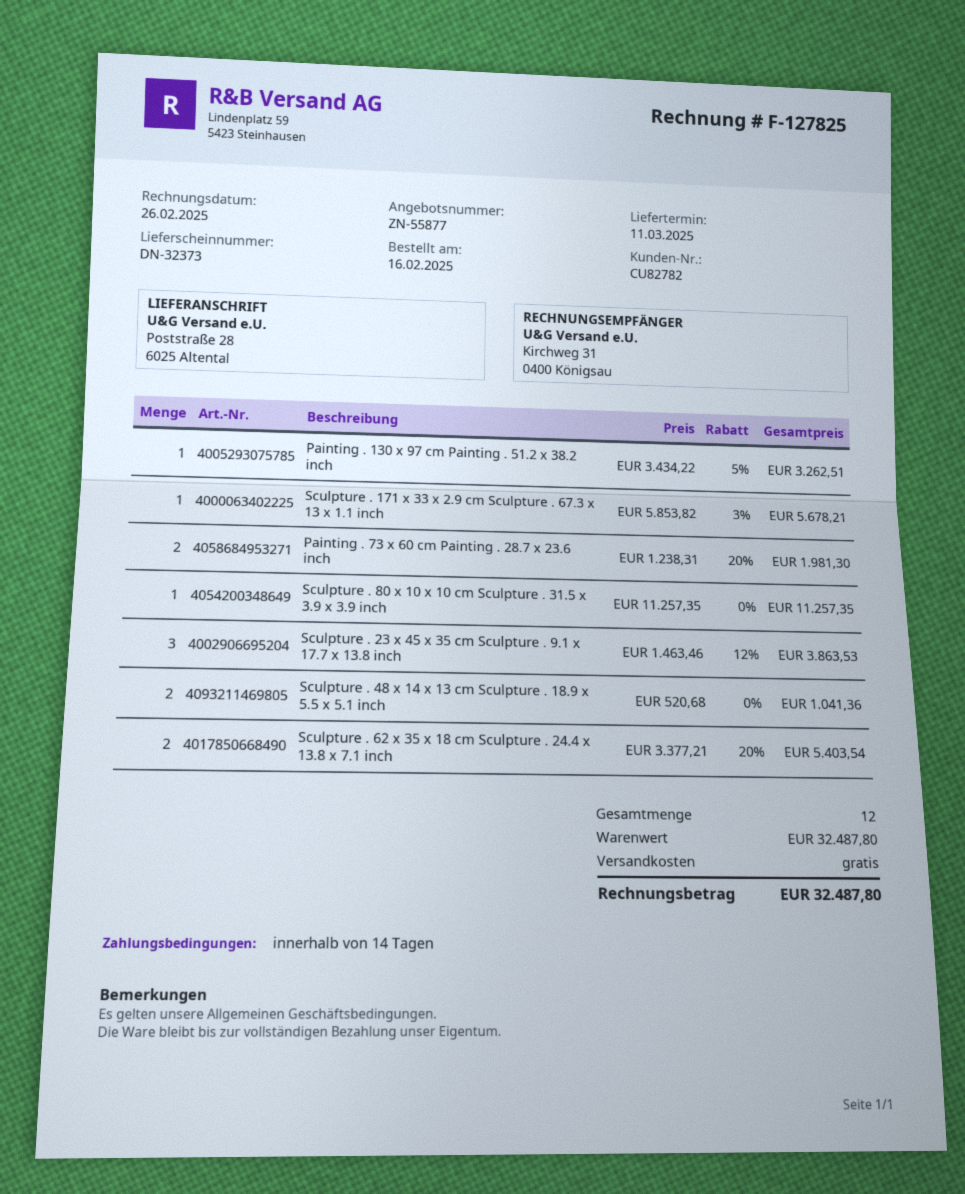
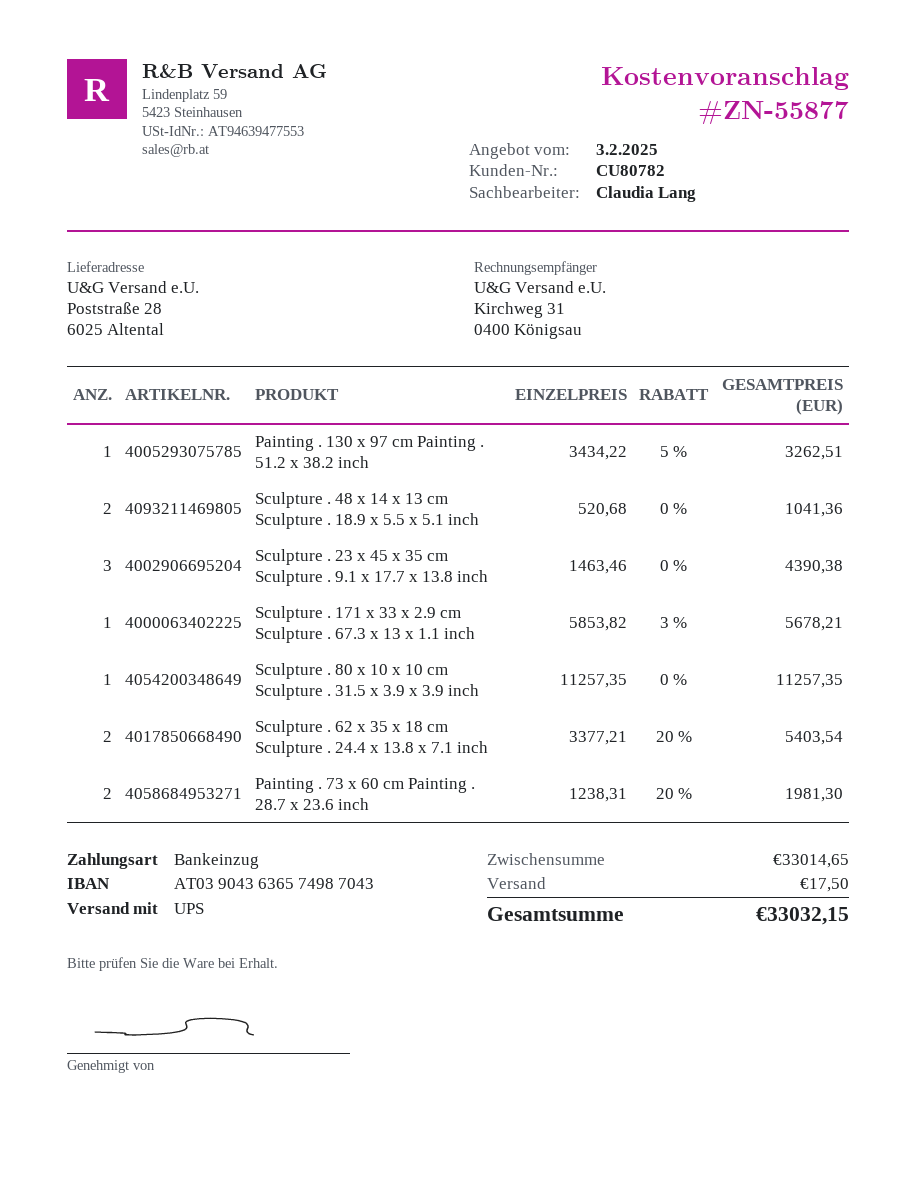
customer number: CU82782 -> CU80782
Sculpture . 23 x 45 x 35 cm Sculpture . 9.1 x 17.7 x 13.8 inch: 3 x 1463.46 - 12% = 3863.53 -> 3 x 1463.46 = 4390.38
subtotal: 32487.80 -> 33014.65
shipping: 0.00 -> 17.50
total: 32487.80 -> 33032.15

